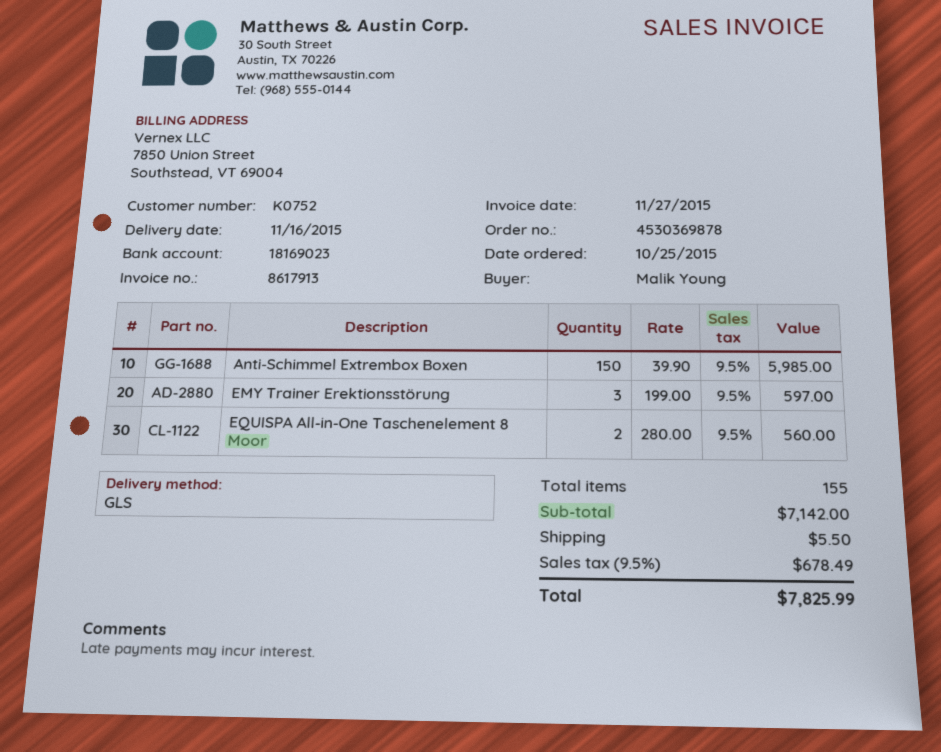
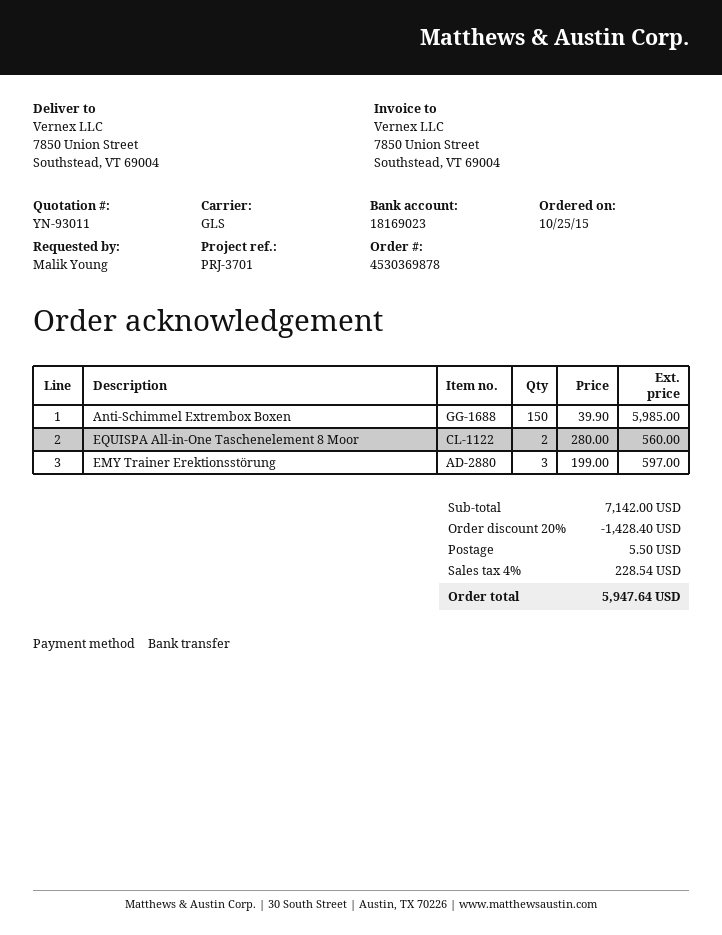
discount: none -> 20% = 1428.40
tax: 9.5% = 678.49 -> 4% = 228.54
total: 7825.99 -> 5947.64

